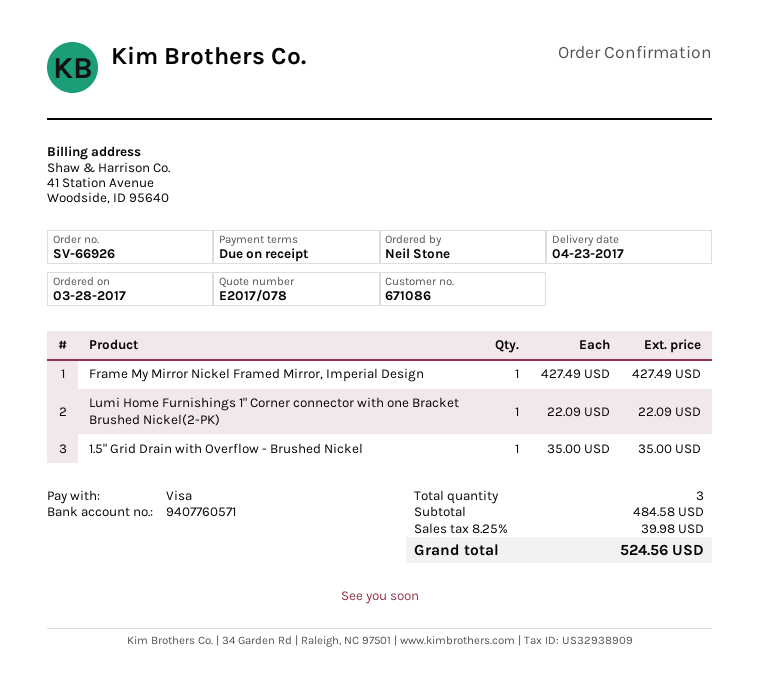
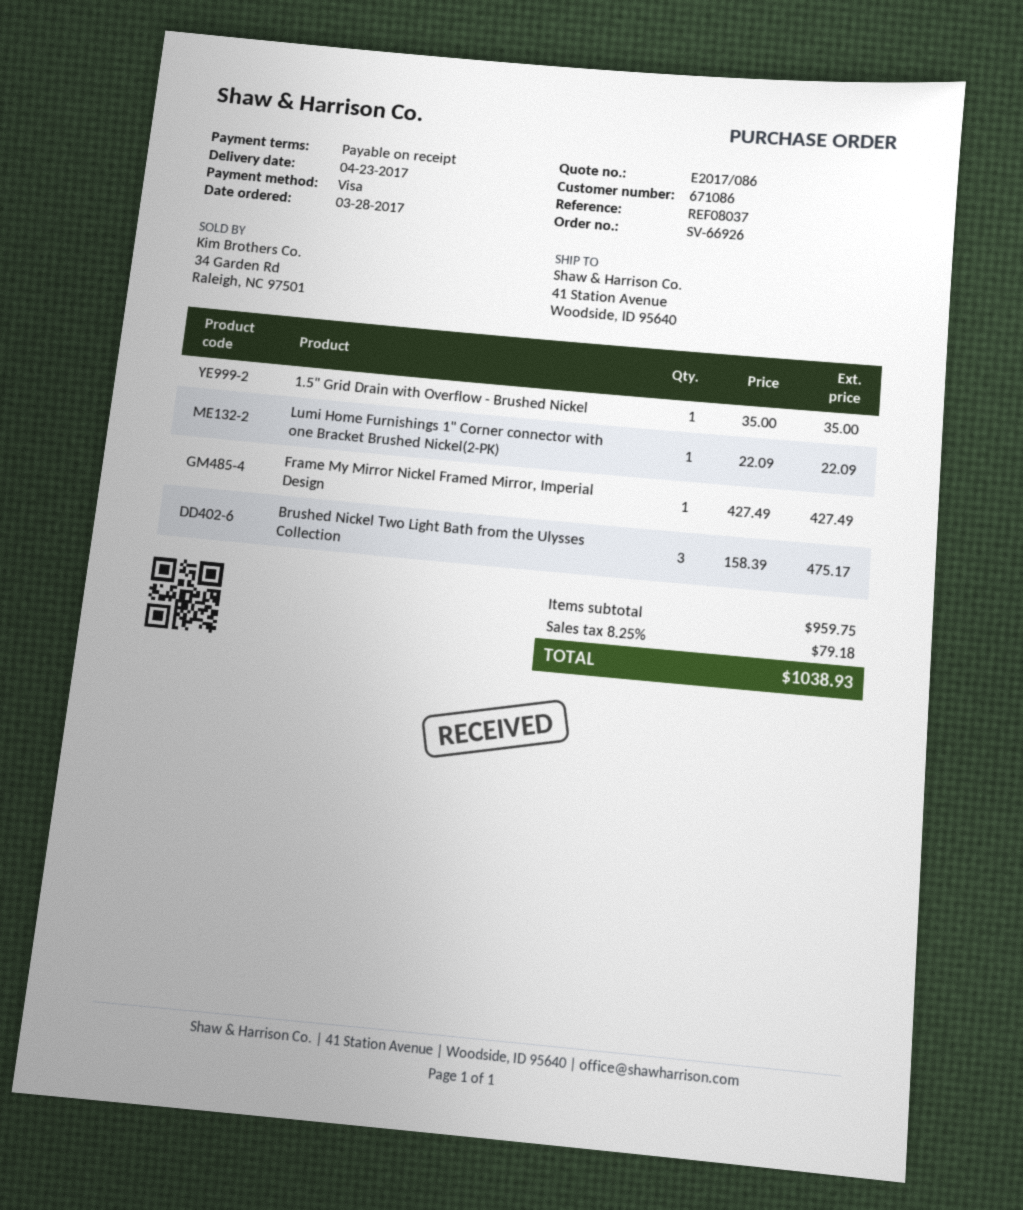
quote number: E2017/078 -> E2017/086
Brushed Nickel Two Light Bath from the Ulysses Collection: none -> 3 x 158.39 = 475.17
subtotal: 484.58 -> 959.75
tax: 8.25% = 39.98 -> 8.25% = 79.18
total: 524.56 -> 1038.93

